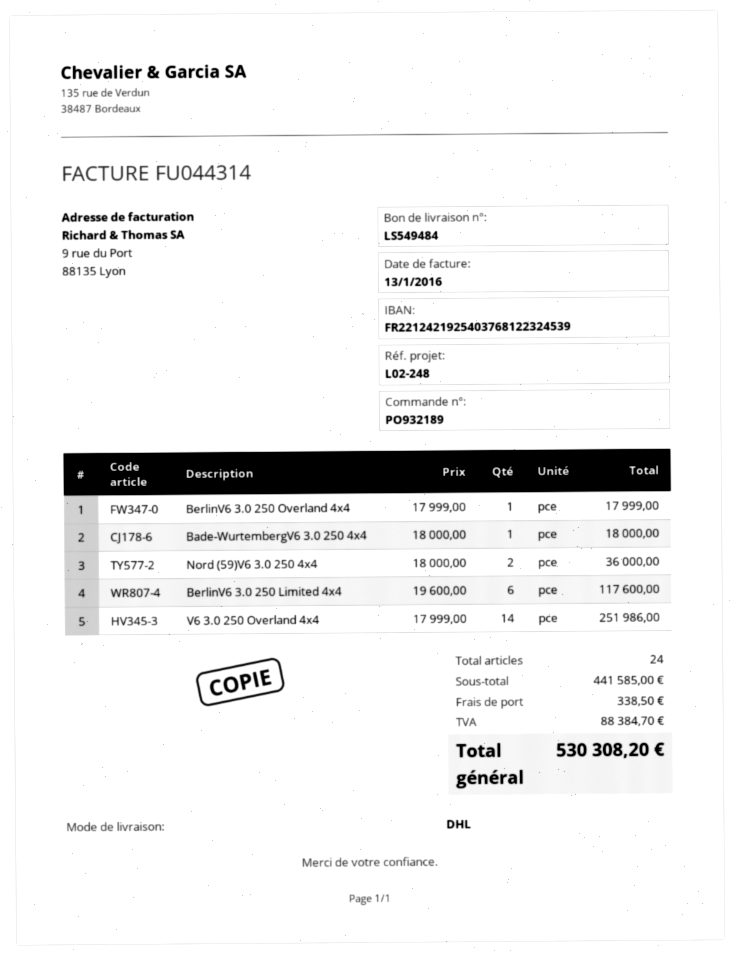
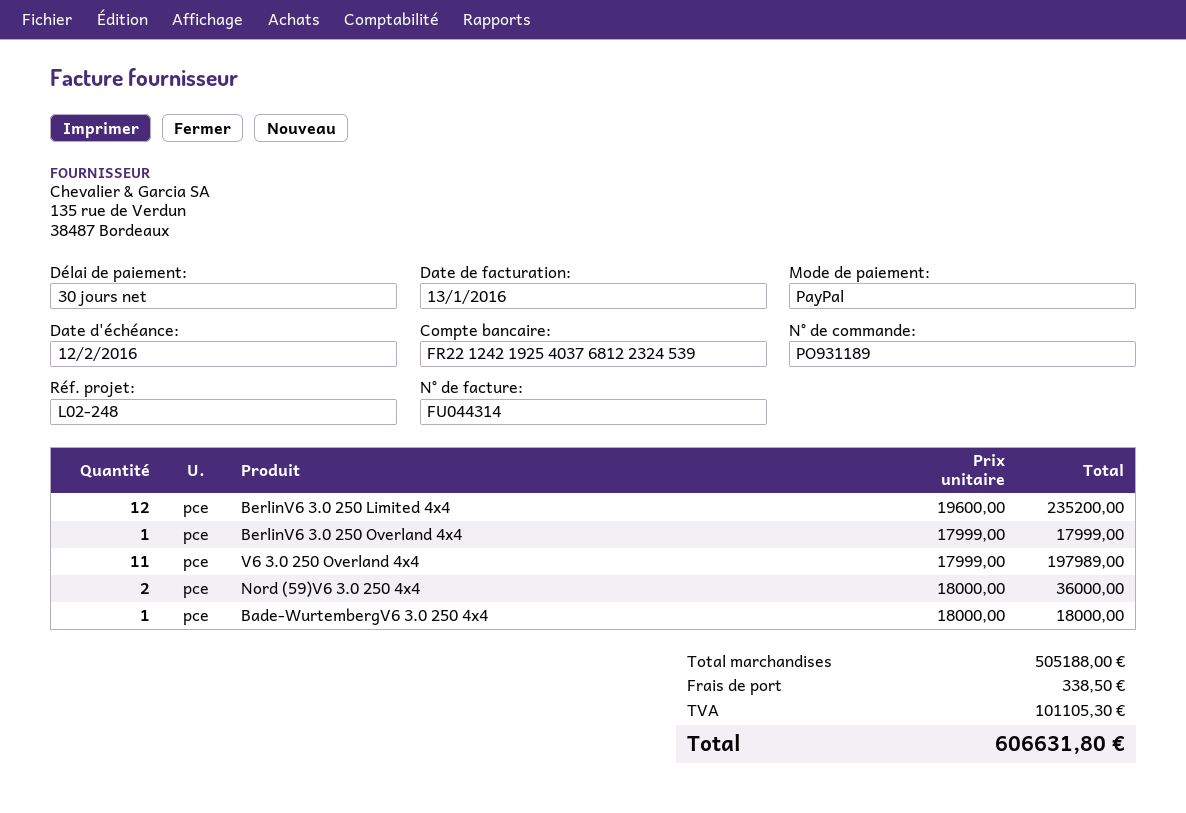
order number: PO932189 -> PO931189
BerlinV6 3.0 250 Limited 4x4: 6 x 19600.00 = 117600.00 -> 12 x 19600.00 = 235200.00
V6 3.0 250 Overland 4x4: 14 x 17999.00 = 251986.00 -> 11 x 17999.00 = 197989.00
subtotal: 441585.00 -> 505188.00
tax: 88384.70 -> 101105.30
total: 530308.20 -> 606631.80

